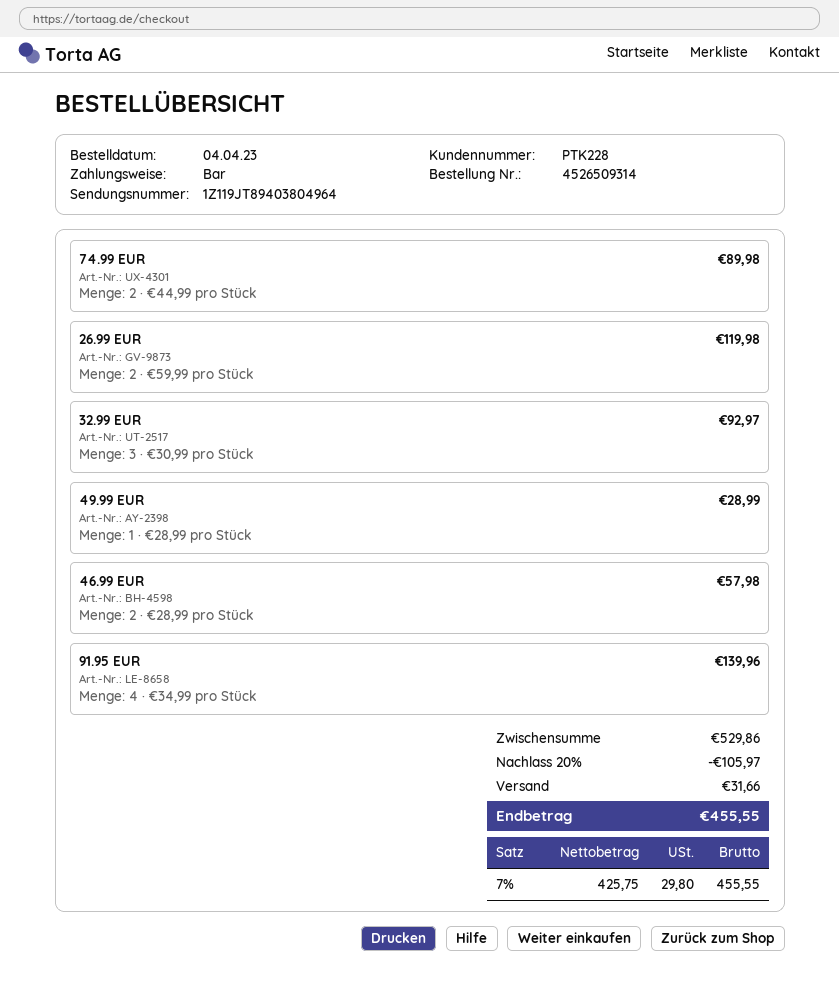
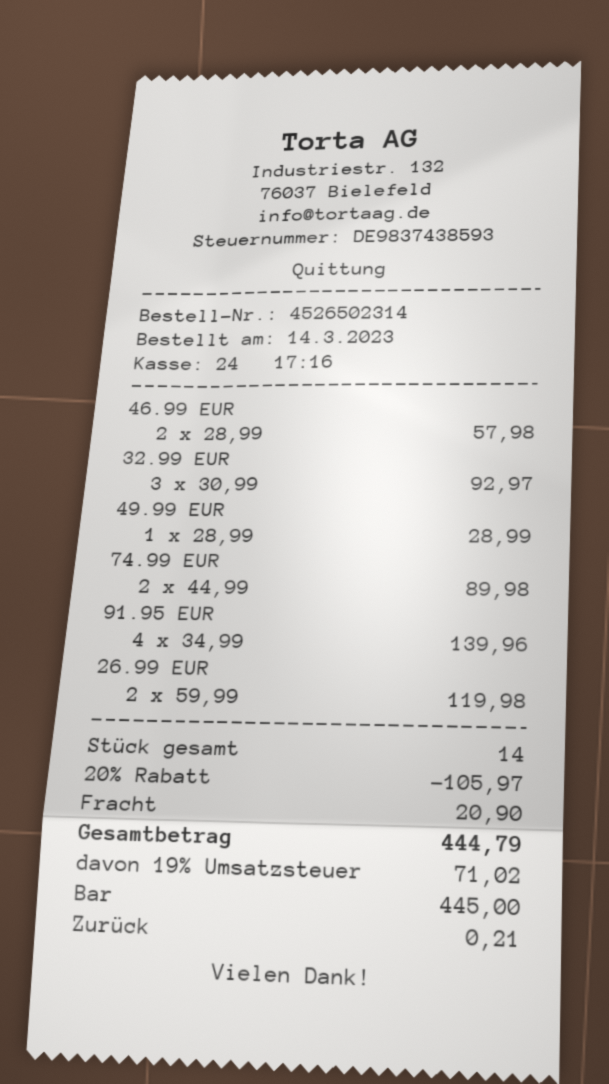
order number: 4526509314 -> 4526502314
order date: 2023-04-04 -> 2023-03-14
shipping: 31.66 -> 20.90
tax: 7% = 29.80 -> 19% = 71.02
total: 455.55 -> 444.79

